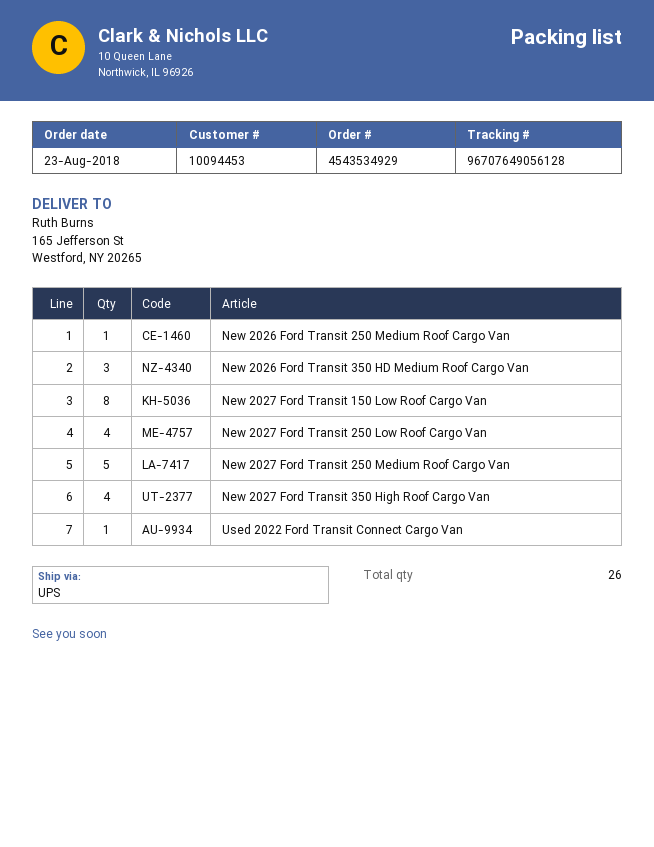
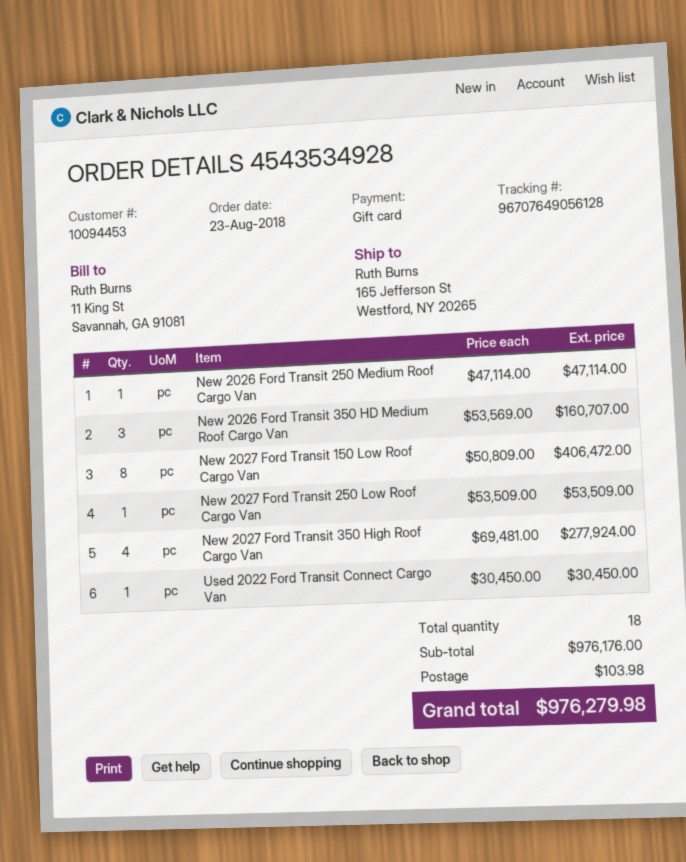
order number: 4543534929 -> 4543534928
New 2027 Ford Transit 250 Low Roof Cargo Van: 4 -> 1
New 2027 Ford Transit 250 Medium Roof Cargo Van: 5 -> none
total quantity: 26 -> 18

